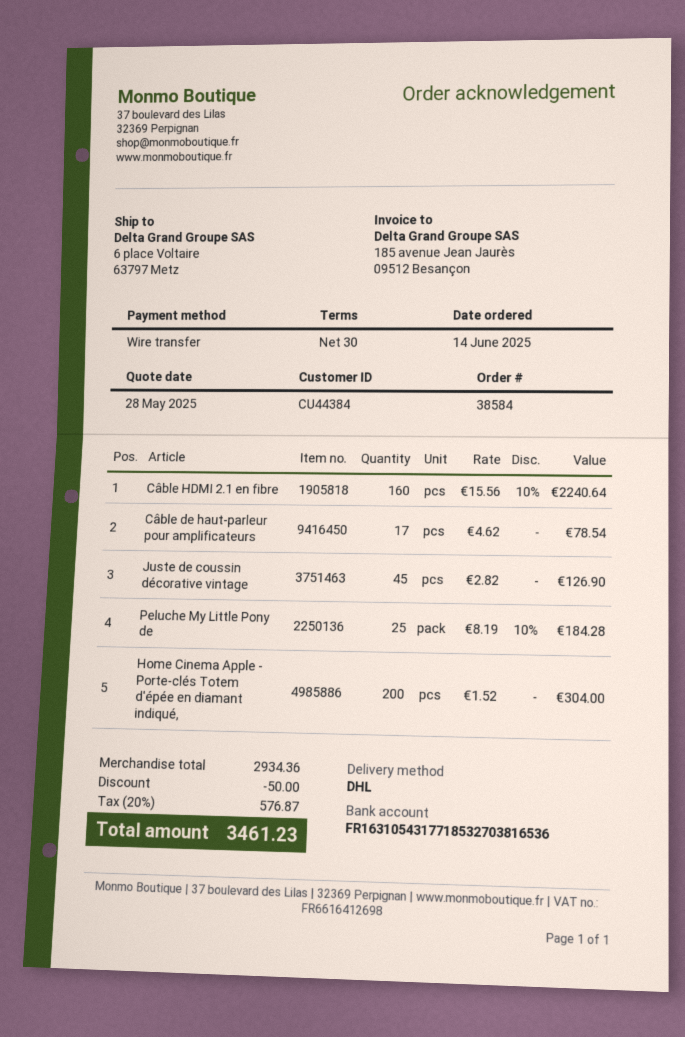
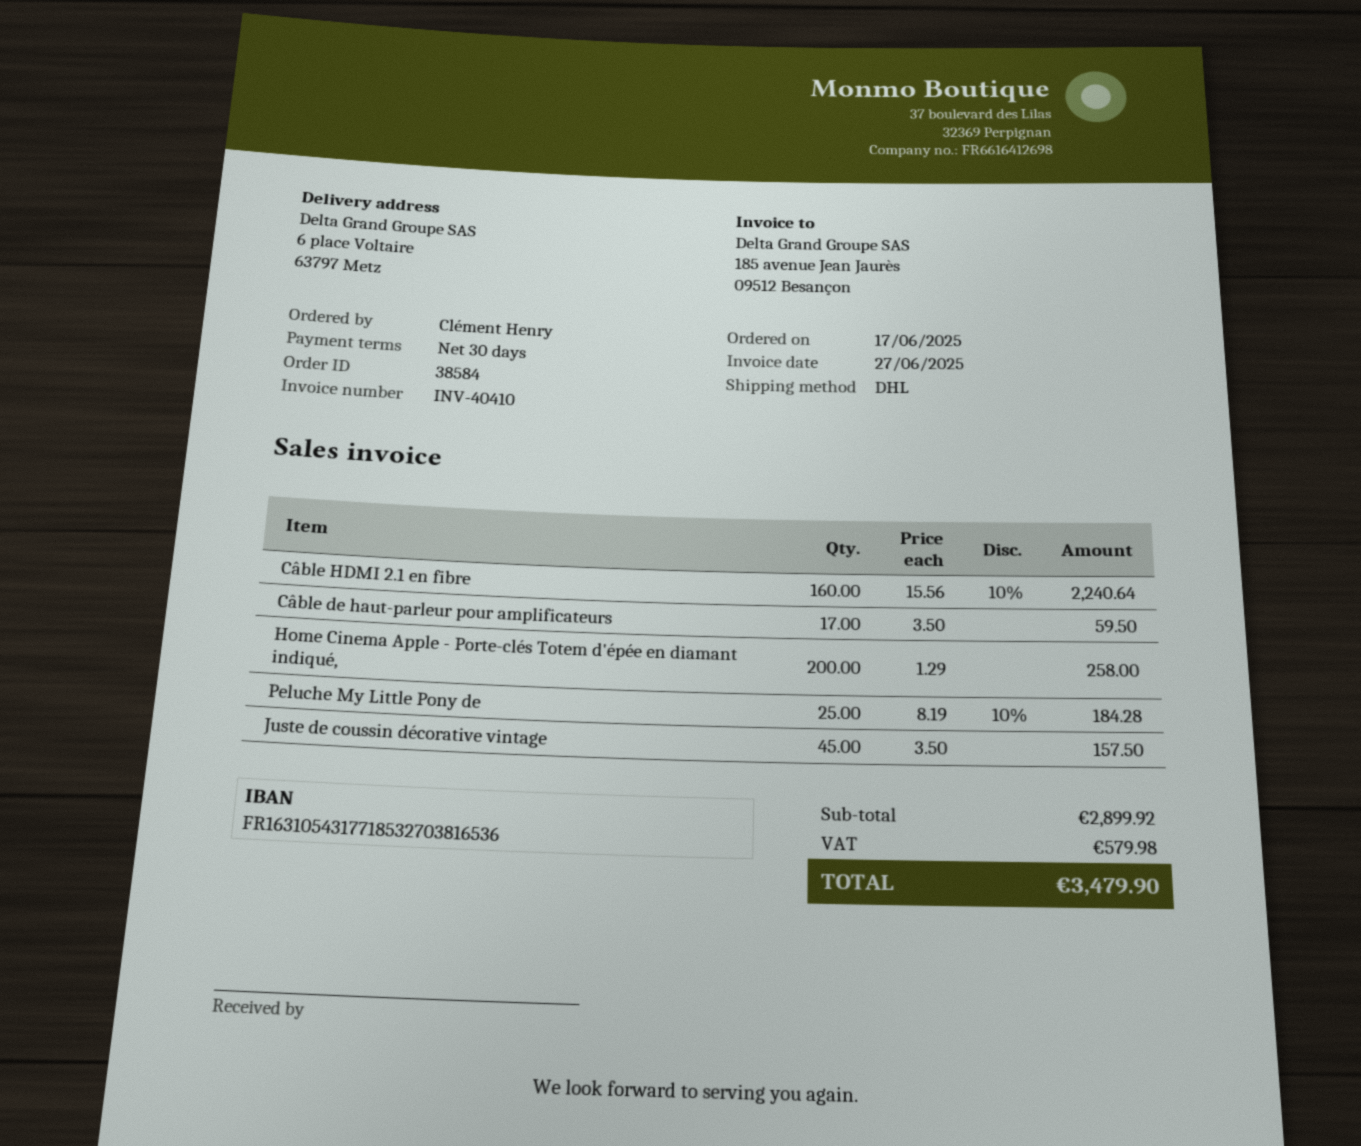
order date: 2025-06-14 -> 2025-06-17
Câble de haut-parleur pour amplificateurs: 17 x 4.62 = 78.54 -> 17 x 3.50 = 59.50
Juste de coussin décorative vintage: 45 x 2.82 = 126.90 -> 45 x 3.50 = 157.50
Home Cinema Apple - Porte-clés Totem d'épée en diamant indiqué,: 200 x 1.52 = 304.00 -> 200 x 1.29 = 258.00
subtotal: 2934.36 -> 2899.92
discount: 50.00 -> none
tax: 576.87 -> 579.98
total: 3461.23 -> 3479.90

